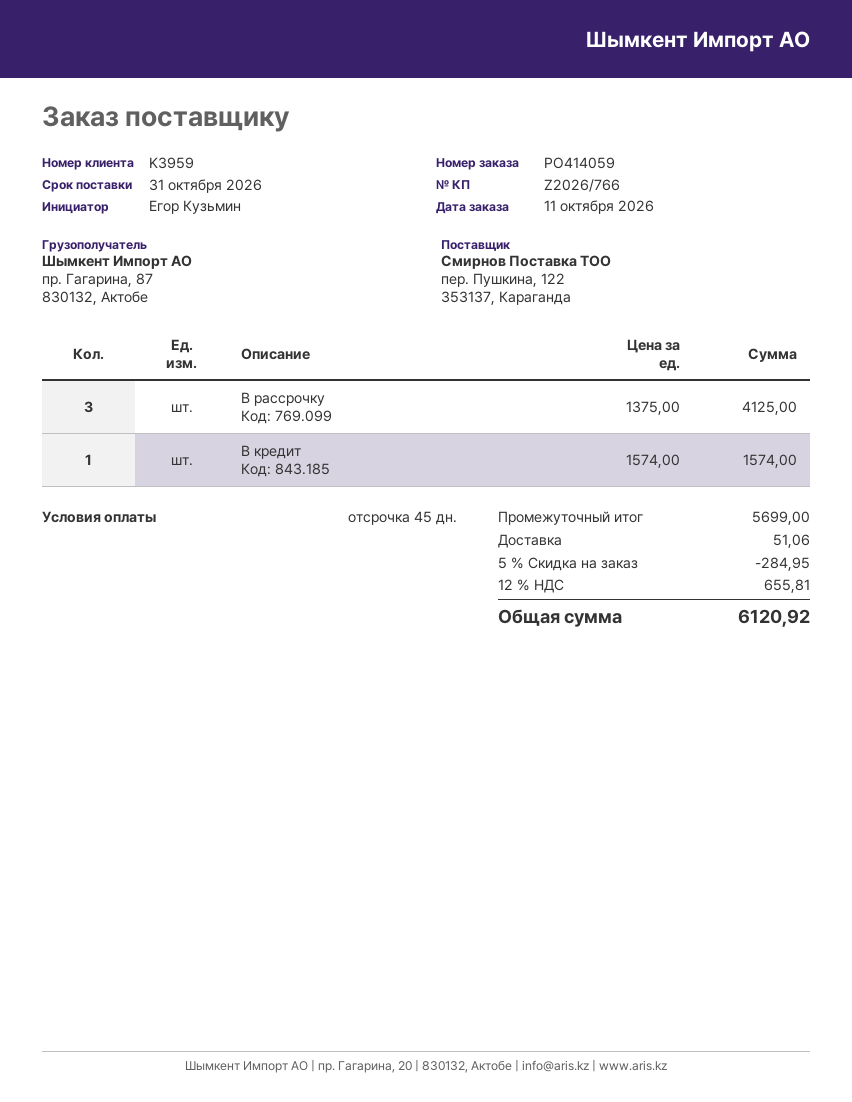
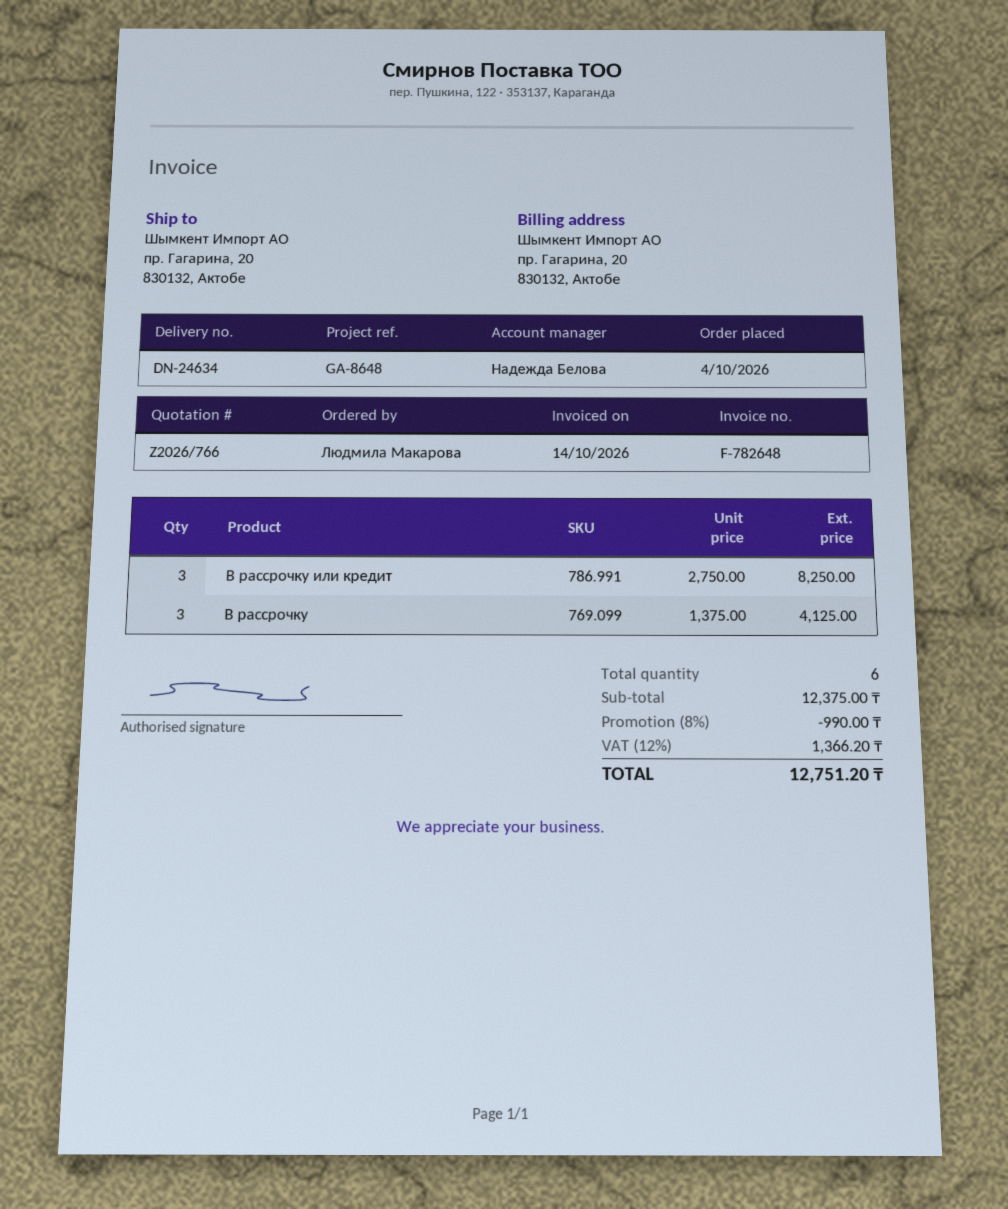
order date: 2026-10-11 -> 2026-10-04
ordered by: Егор Кузьмин -> Людмила Макарова
ship to: пр. Гагарина, 87, 830132, Актобе -> пр. Гагарина, 20, 830132, Актобе
В кредит: 1 x 1574.00 = 1574.00 -> none
В рассрочку или кредит: none -> 3 x 2750.00 = 8250.00
subtotal: 5699.00 -> 12375.00
discount: 5% = 284.95 -> 8% = 990.00
shipping: 51.06 -> none
tax: 12% = 655.81 -> 12% = 1366.20
total: 6120.92 -> 12751.20

